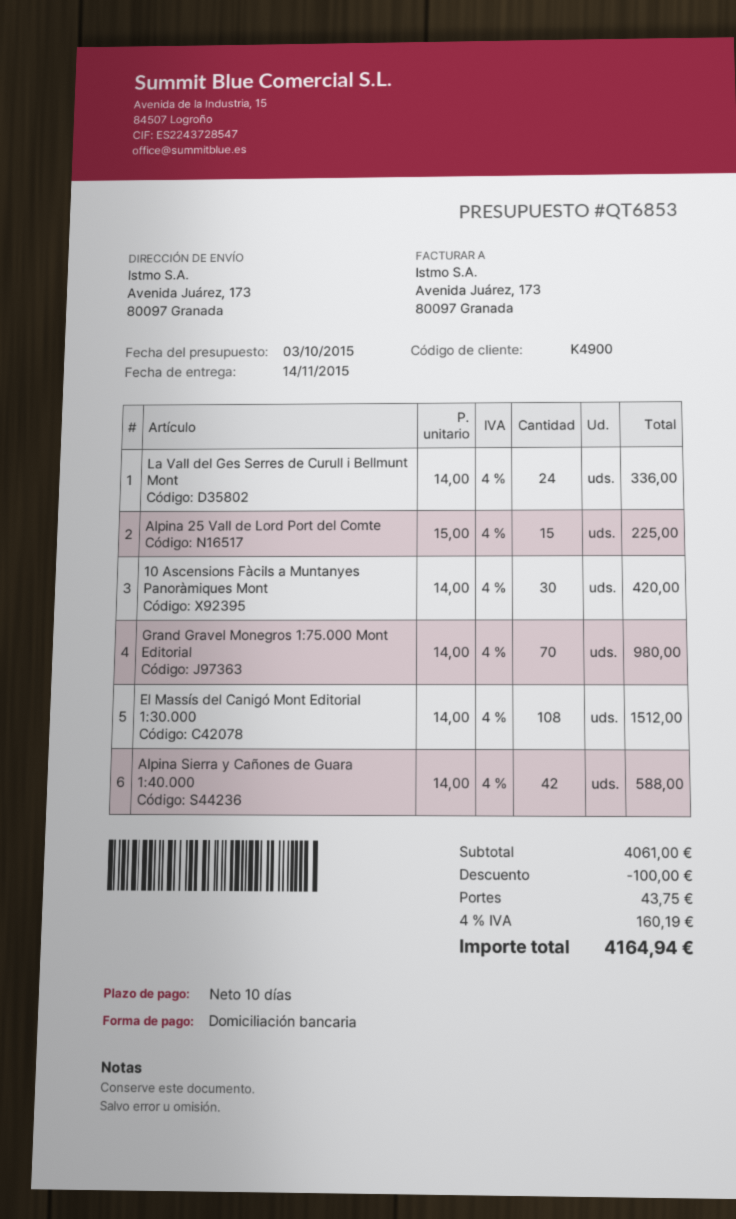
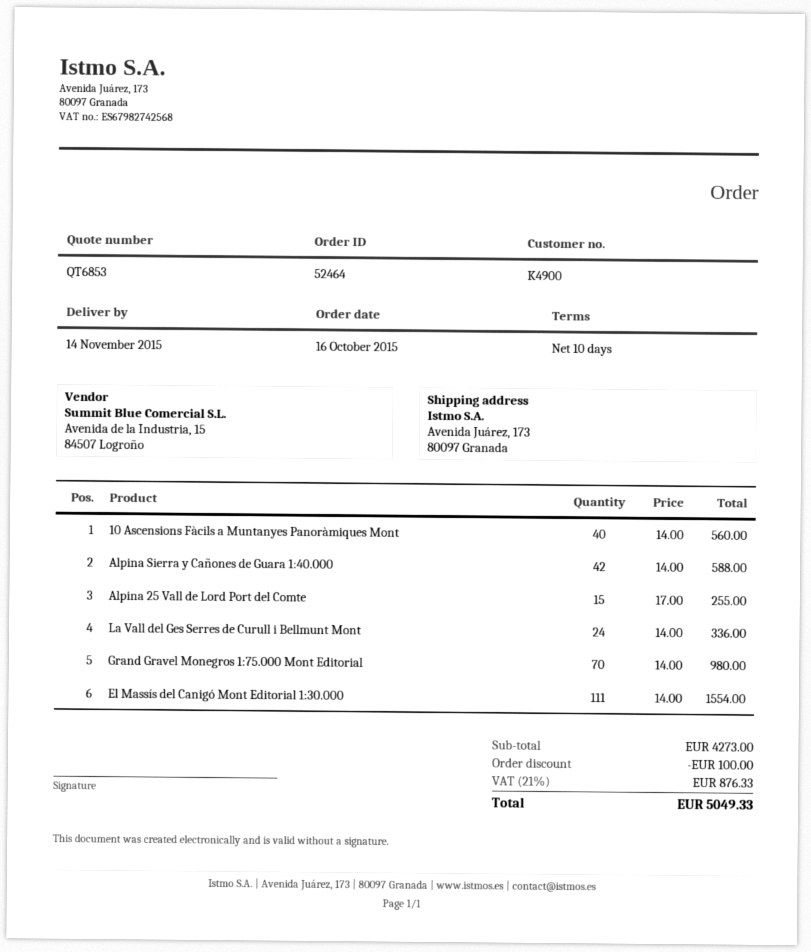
Alpina 25 Vall de Lord Port del Comte: 15 x 15.00 = 225.00 -> 15 x 17.00 = 255.00
10 Ascensions Fàcils a Muntanyes Panoràmiques Mont: 30 x 14.00 = 420.00 -> 40 x 14.00 = 560.00
El Massís del Canigó Mont Editorial 1:30.000: 108 x 14.00 = 1512.00 -> 111 x 14.00 = 1554.00
subtotal: 4061.00 -> 4273.00
shipping: 43.75 -> none
tax: 4% = 160.19 -> 21% = 876.33
total: 4164.94 -> 5049.33

